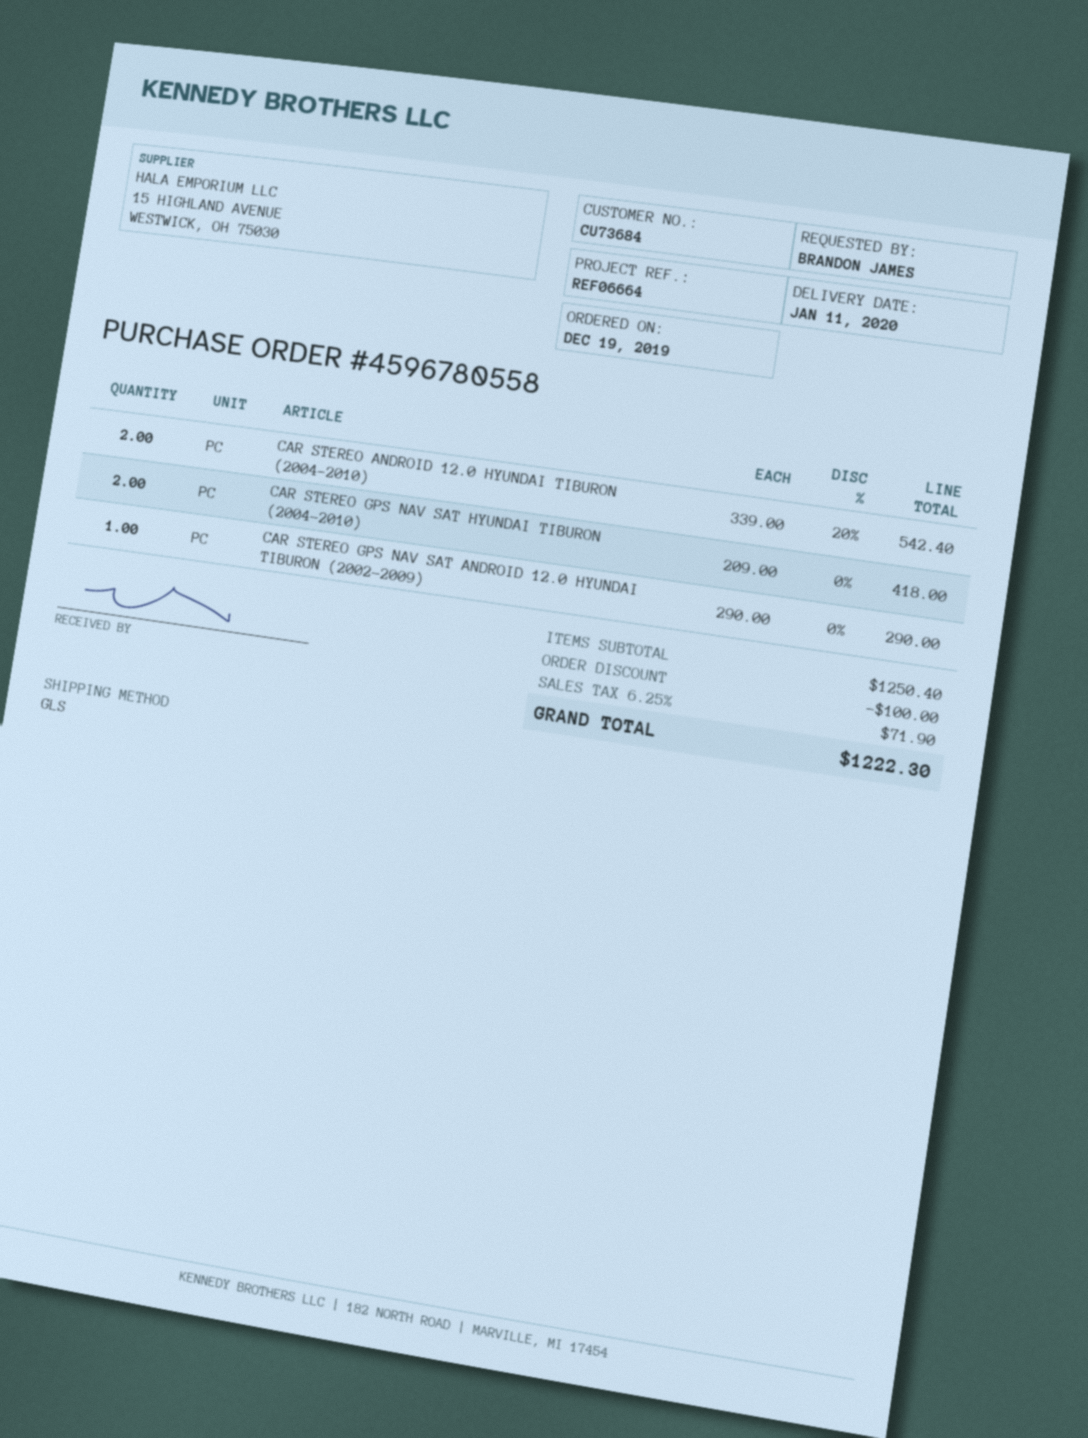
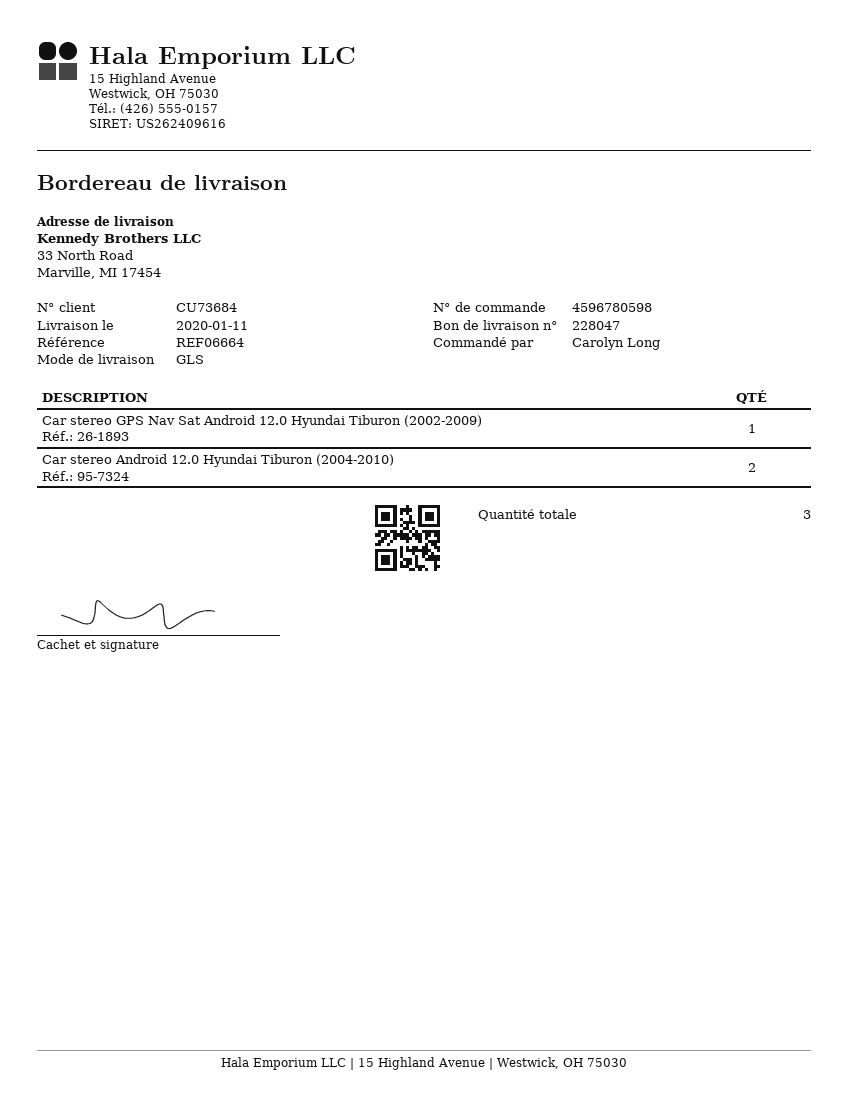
order number: 4596780558 -> 4596780598
ordered by: BRANDON JAMES -> Carolyn Long
CAR STEREO GPS NAV SAT HYUNDAI TIBURON (2004-2010): 2 -> none

